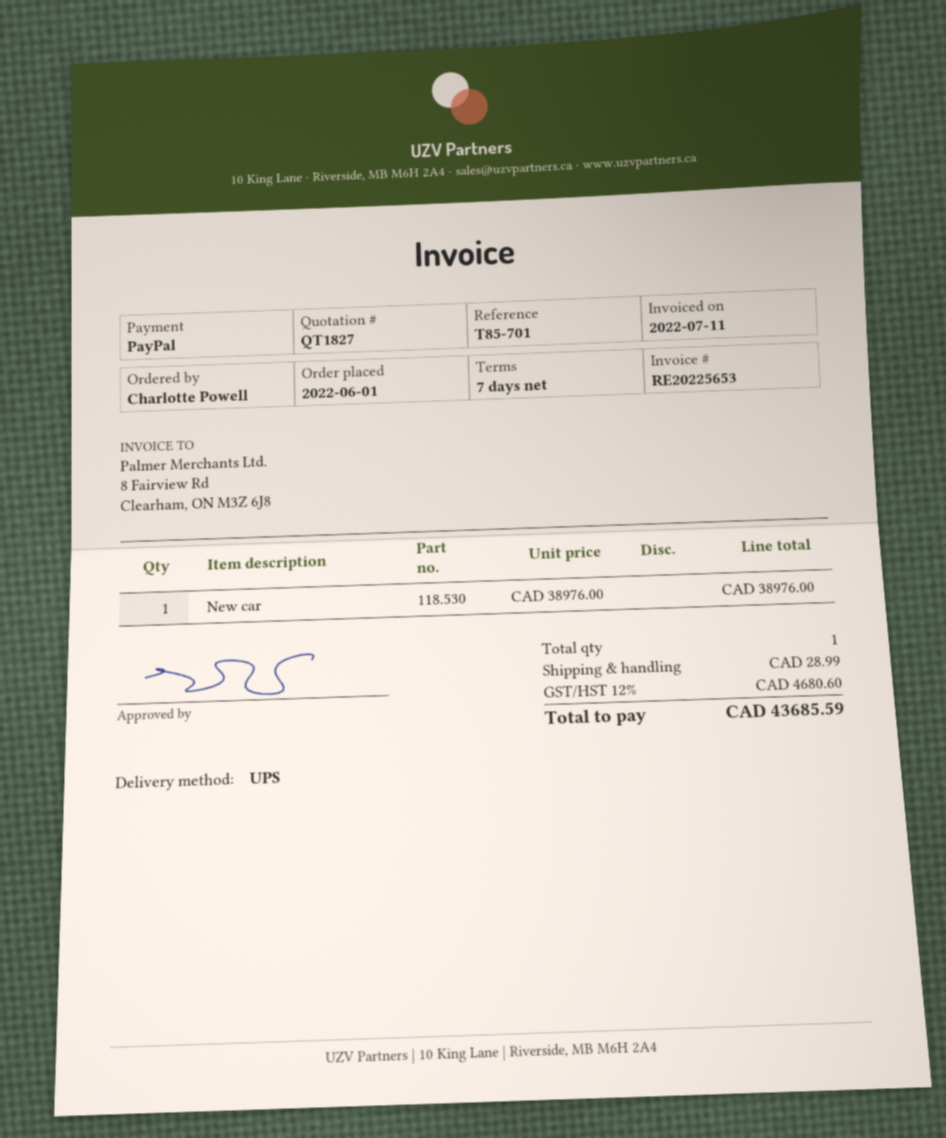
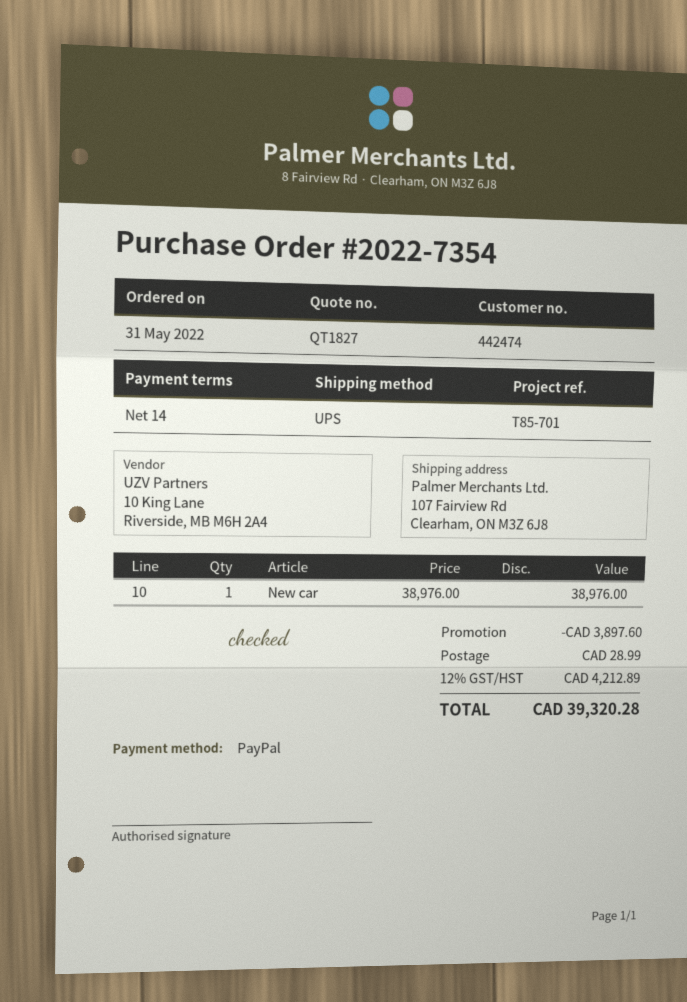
order date: 2022-06-01 -> 2022-05-31
payment terms: 7 days -> 14 days
discount: none -> 3897.60
tax: 12% = 4680.60 -> 12% = 4212.89
total: 43685.59 -> 39320.28

